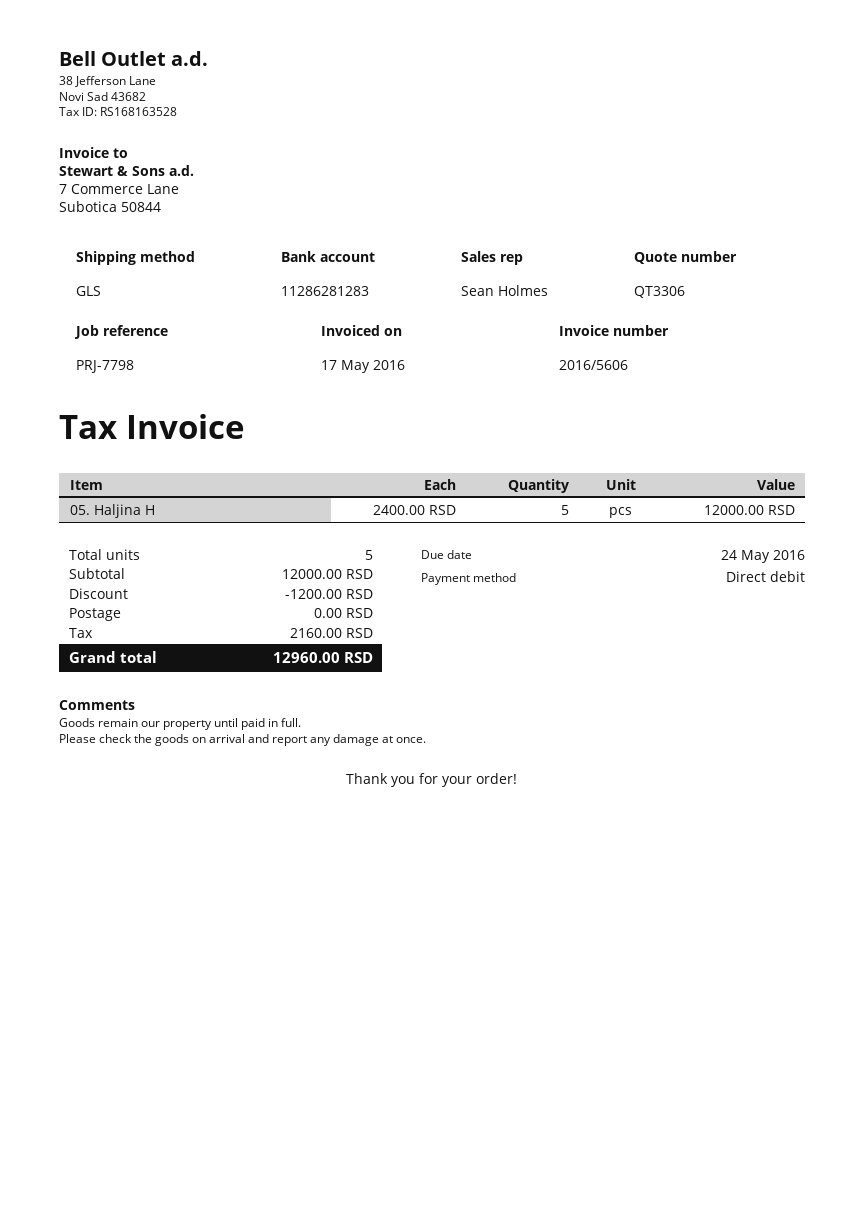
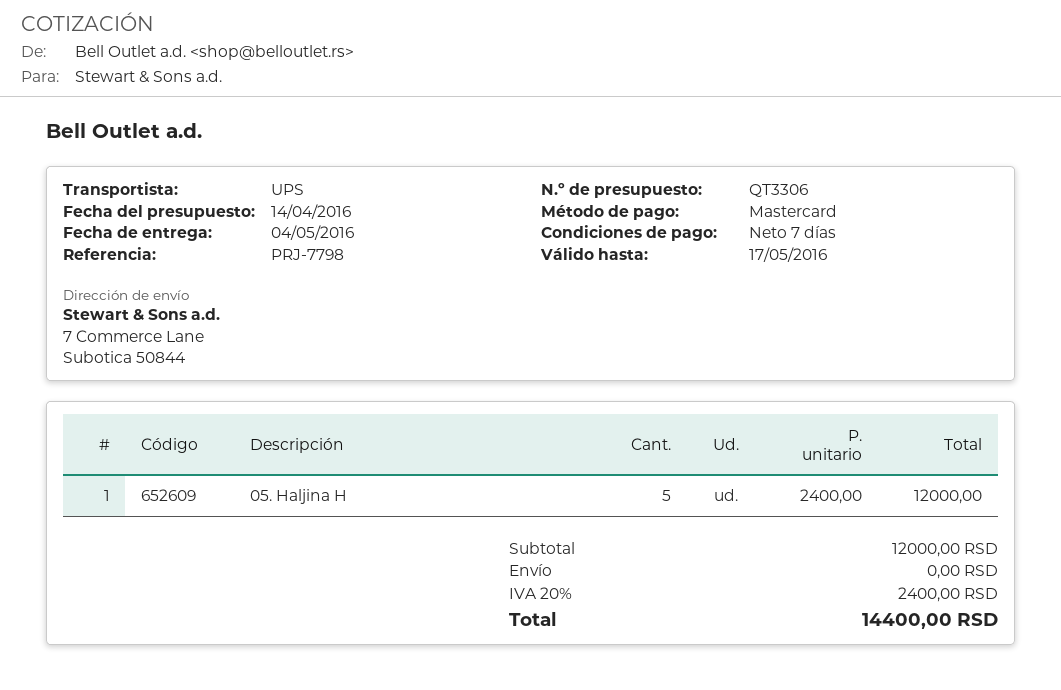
payment method: direct debit -> Mastercard
shipping method: GLS -> UPS
discount: 1200.00 -> none
tax: 2160.00 -> 2400.00
total: 12960.00 -> 14400.00

